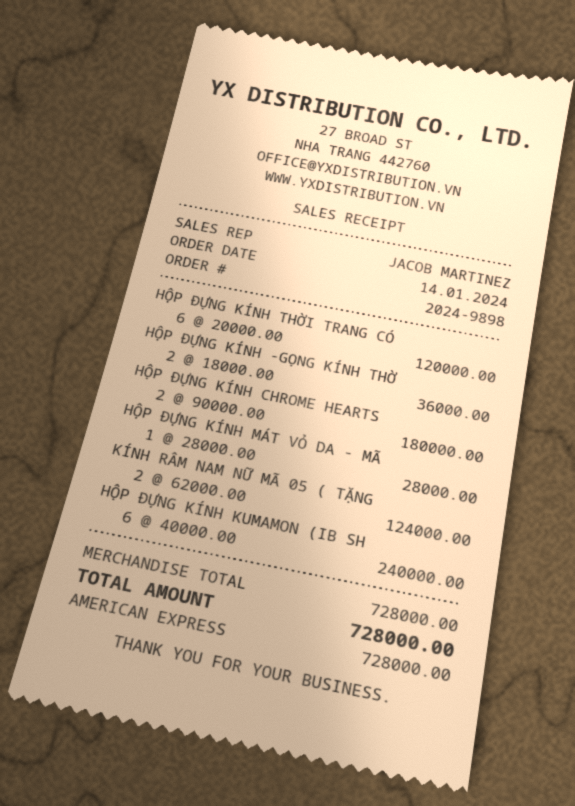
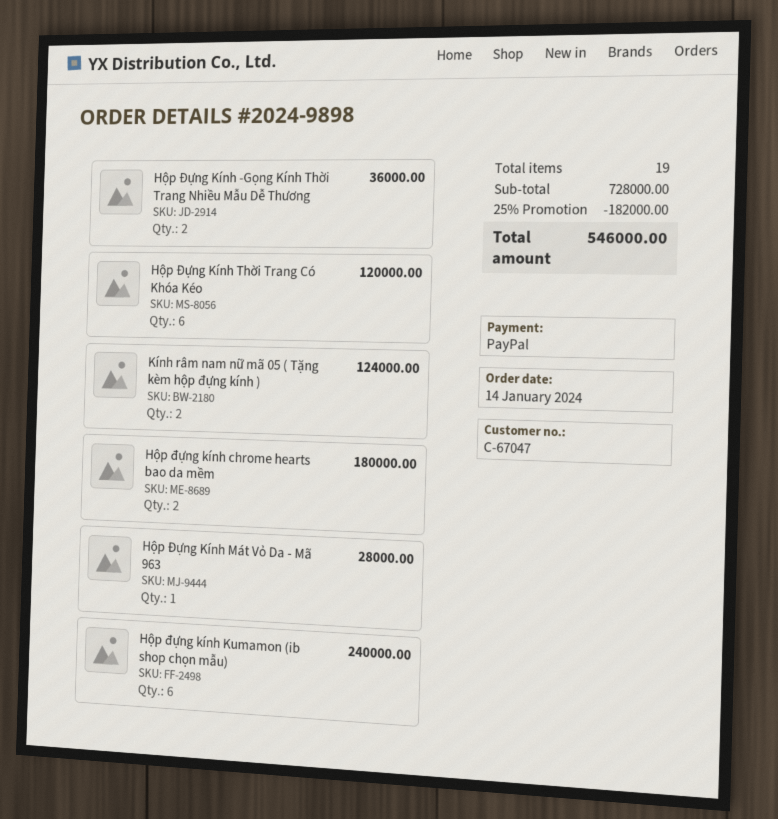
payment method: American Express -> PayPal
discount: none -> 25% = 182000.00
total: 728000.00 -> 546000.00

